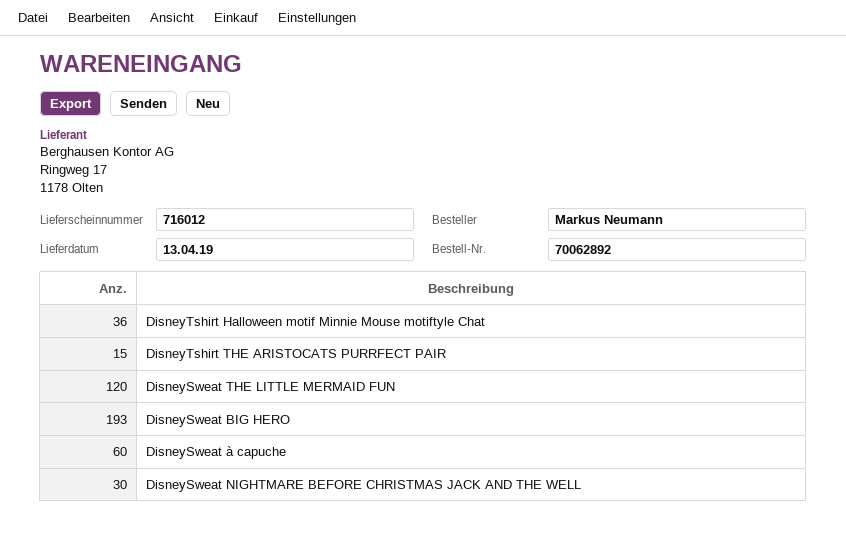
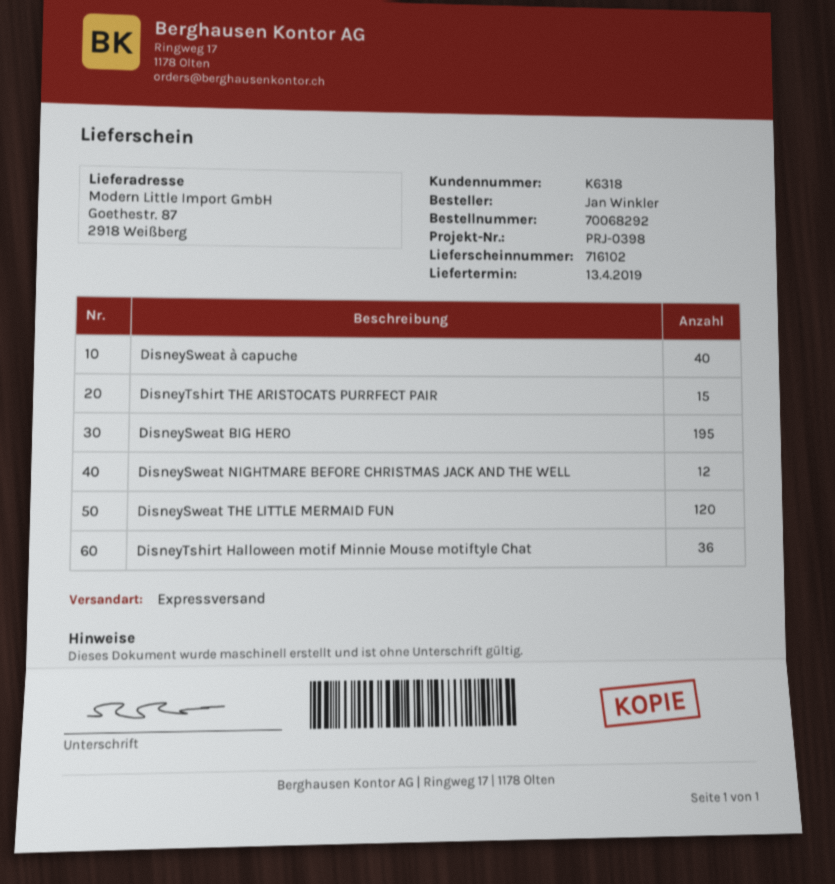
order number: 70062892 -> 70068292
delivery note number: 716012 -> 716102
ordered by: Markus Neumann -> Jan Winkler
DisneySweat BIG HERO: 193 -> 195
DisneySweat à capuche: 60 -> 40
DisneySweat NIGHTMARE BEFORE CHRISTMAS JACK AND THE WELL: 30 -> 12

